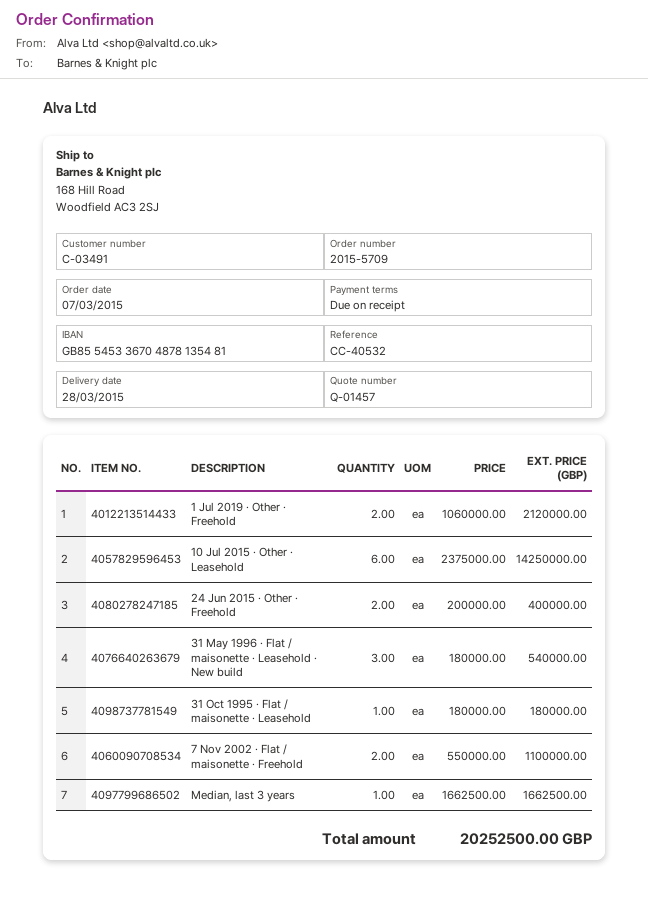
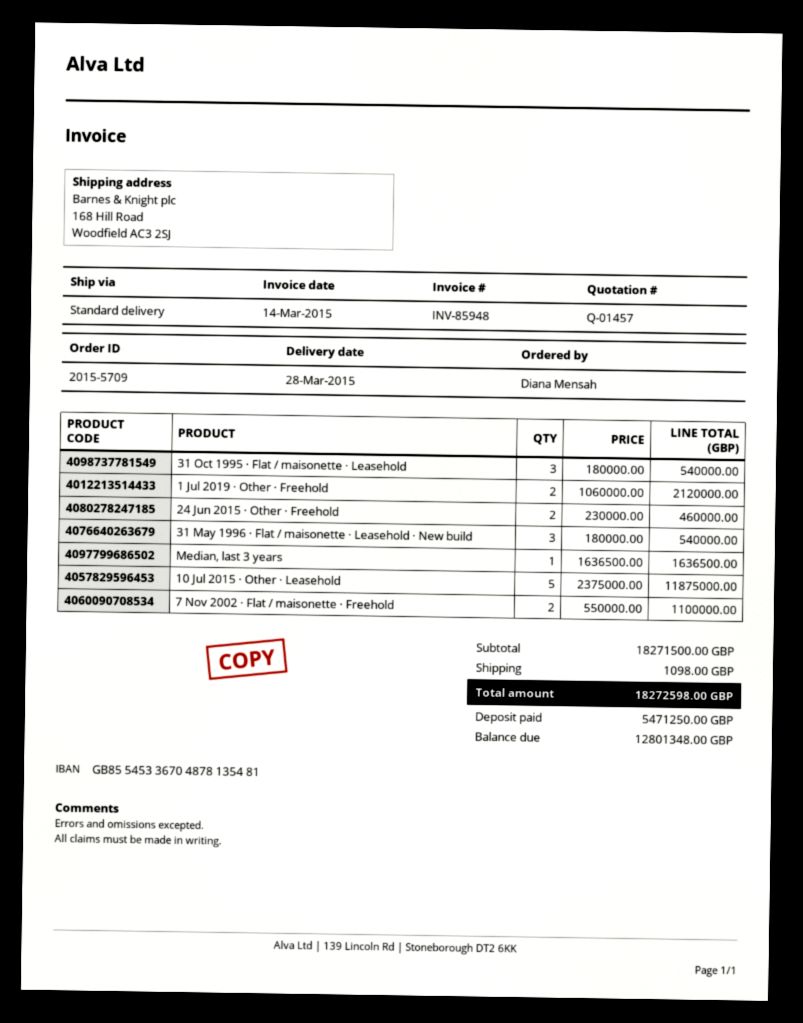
10 Jul 2015 · Other · Leasehold: 6 x 2375000.00 = 14250000.00 -> 5 x 2375000.00 = 11875000.00
24 Jun 2015 · Other · Freehold: 2 x 200000.00 = 400000.00 -> 2 x 230000.00 = 460000.00
31 Oct 1995 · Flat / maisonette · Leasehold: 1 x 180000.00 = 180000.00 -> 3 x 180000.00 = 540000.00
Median, last 3 years: 1 x 1662500.00 = 1662500.00 -> 1 x 1636500.00 = 1636500.00
shipping: none -> 1098.00
total: 20252500.00 -> 18272598.00

